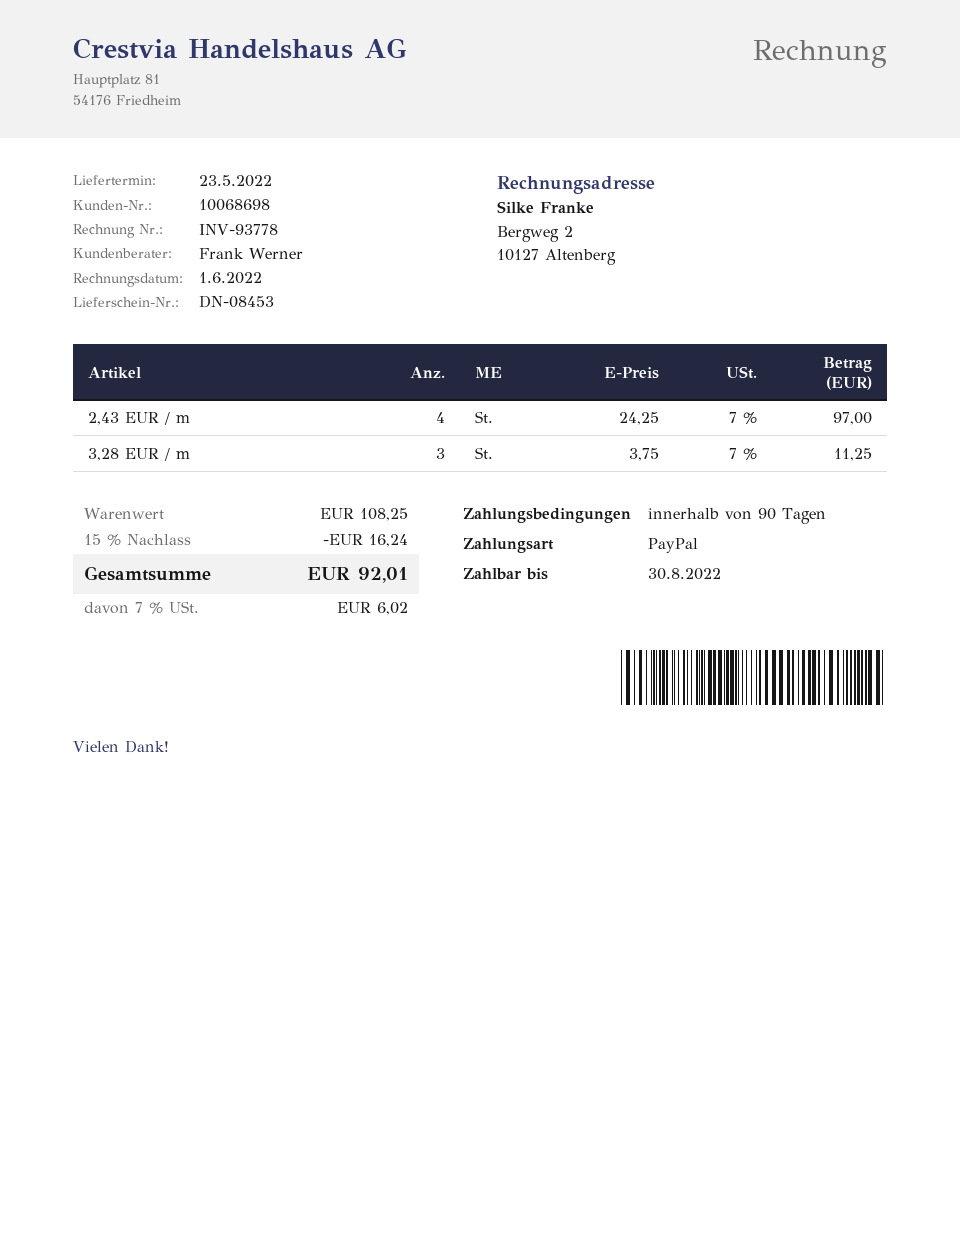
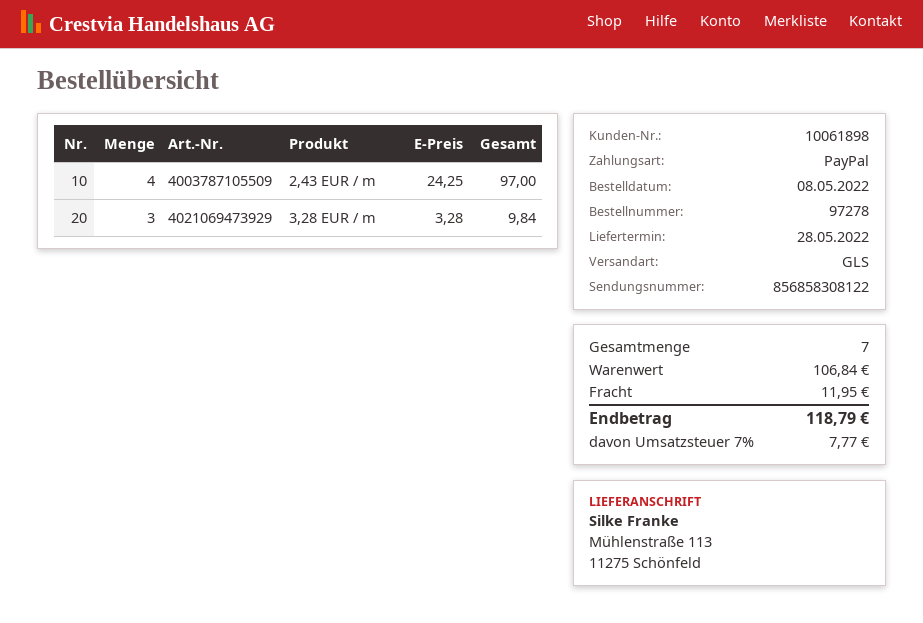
delivery date: 2022-05-23 -> 2022-05-28
customer number: 10068698 -> 10061898
3,28 EUR / m: 3 x 3.75 = 11.25 -> 3 x 3.28 = 9.84
subtotal: 108.25 -> 106.84
discount: 15% = 16.24 -> none
shipping: none -> 11.95
tax: 7% = 6.02 -> 7% = 7.77
total: 92.01 -> 118.79

